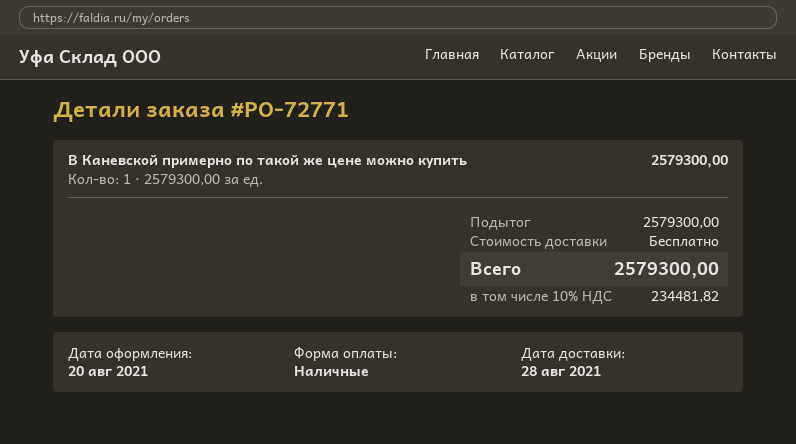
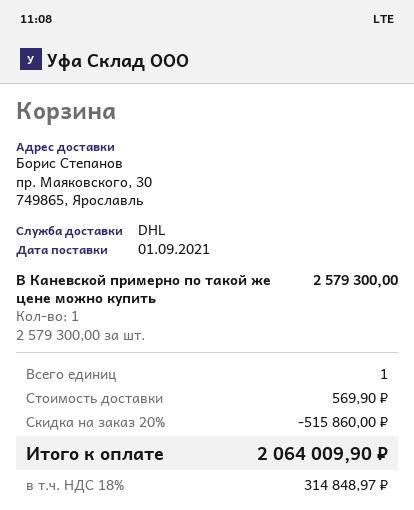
delivery date: 2021-08-28 -> 2021-09-01
discount: none -> 20% = 515860.00
shipping: 0.00 -> 569.90
tax: 10% = 234481.82 -> 18% = 314848.97
total: 2579300.00 -> 2064009.90

